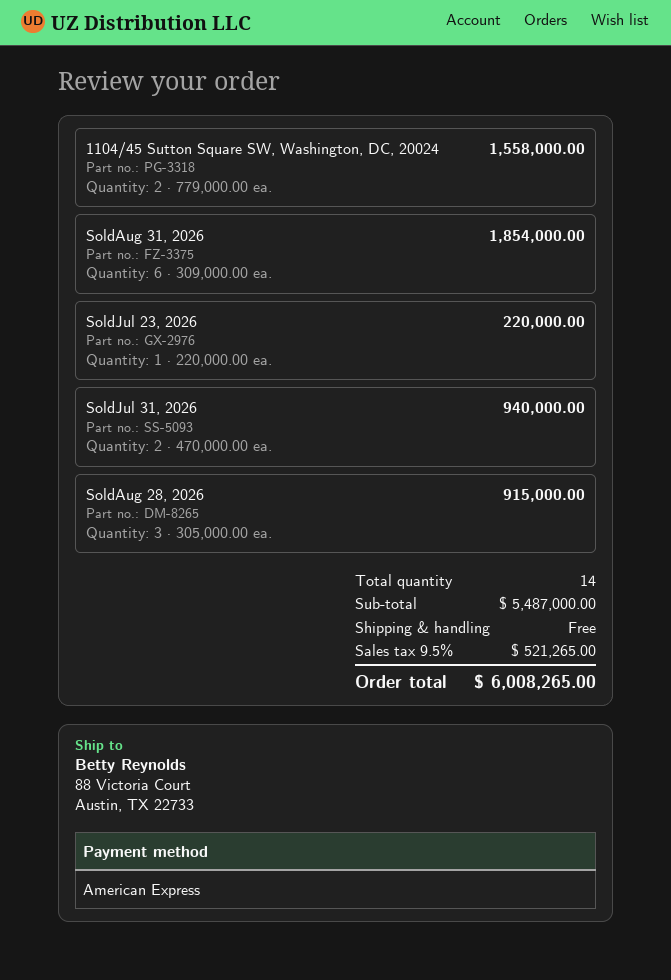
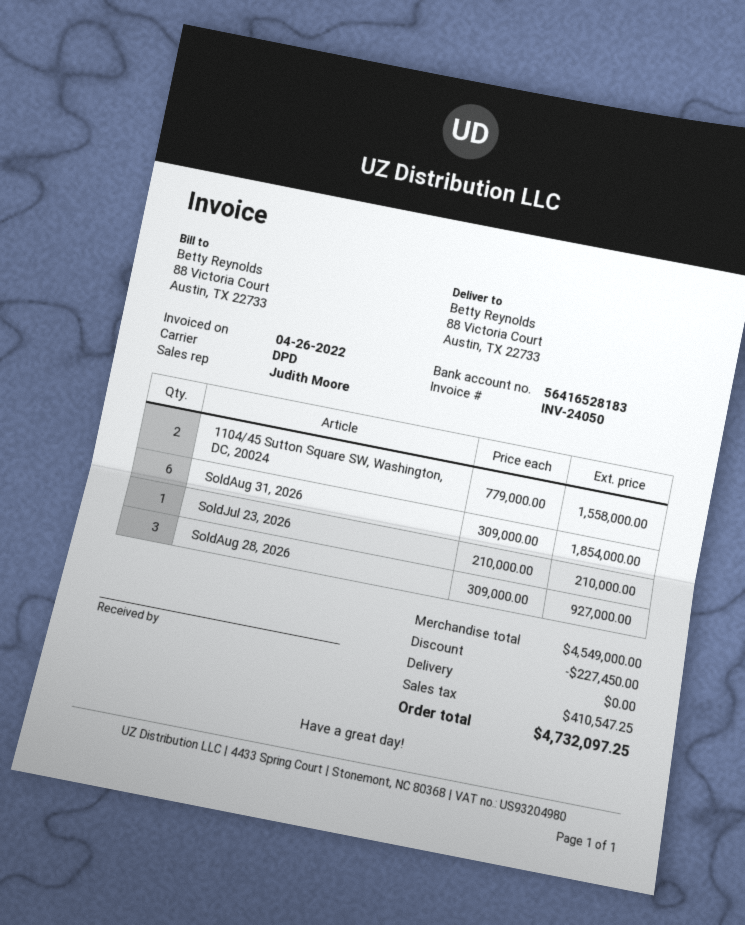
SoldJul 23, 2026: 1 x 220000.00 = 220000.00 -> 1 x 210000.00 = 210000.00
SoldJul 31, 2026: 2 x 470000.00 = 940000.00 -> none
SoldAug 28, 2026: 3 x 305000.00 = 915000.00 -> 3 x 309000.00 = 927000.00
subtotal: 5487000.00 -> 4549000.00
discount: none -> 227450.00
tax: 521265.00 -> 410547.25
total: 6008265.00 -> 4732097.25

